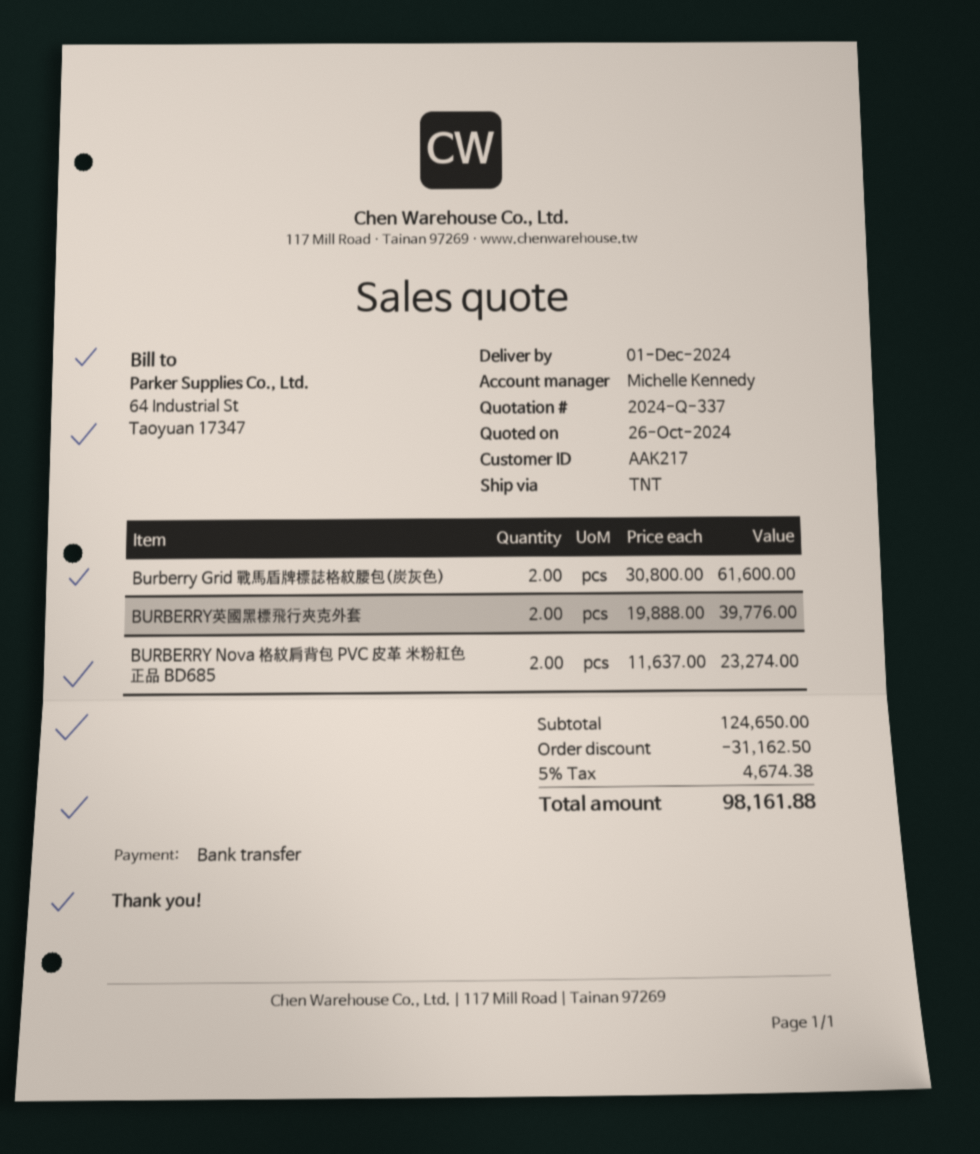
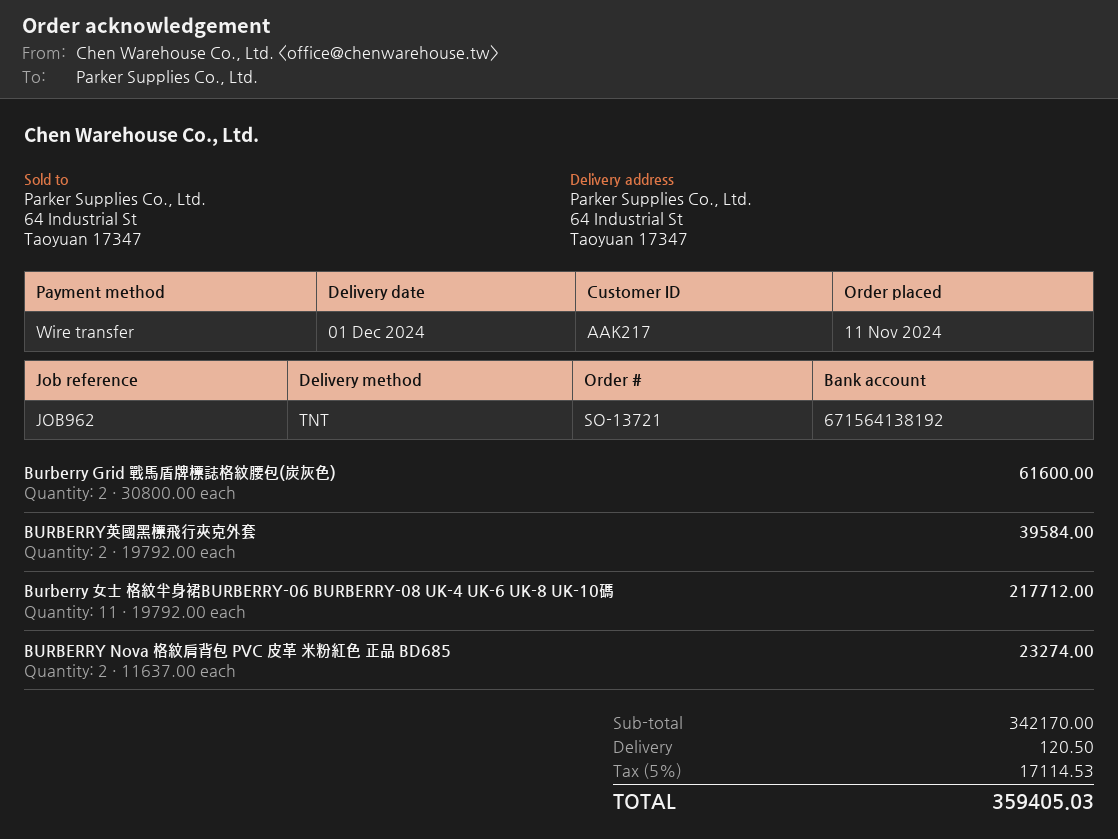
BURBERRY英國黑標飛行夾克外套: 2 x 19888.00 = 39776.00 -> 2 x 19792.00 = 39584.00
Burberry 女士 格紋半身裙BURBERRY-06 BURBERRY-08 UK-4 UK-6 UK-8 UK-10碼: none -> 11 x 19792.00 = 217712.00
subtotal: 124650.00 -> 342170.00
discount: 31162.50 -> none
shipping: none -> 120.50
tax: 5% = 4674.38 -> 5% = 17114.53
total: 98161.88 -> 359405.03

